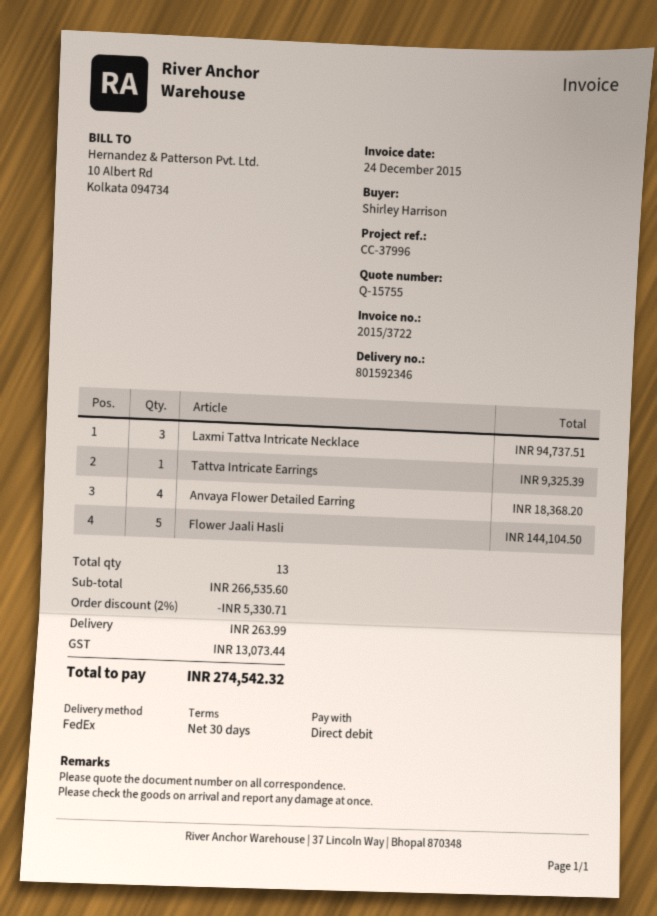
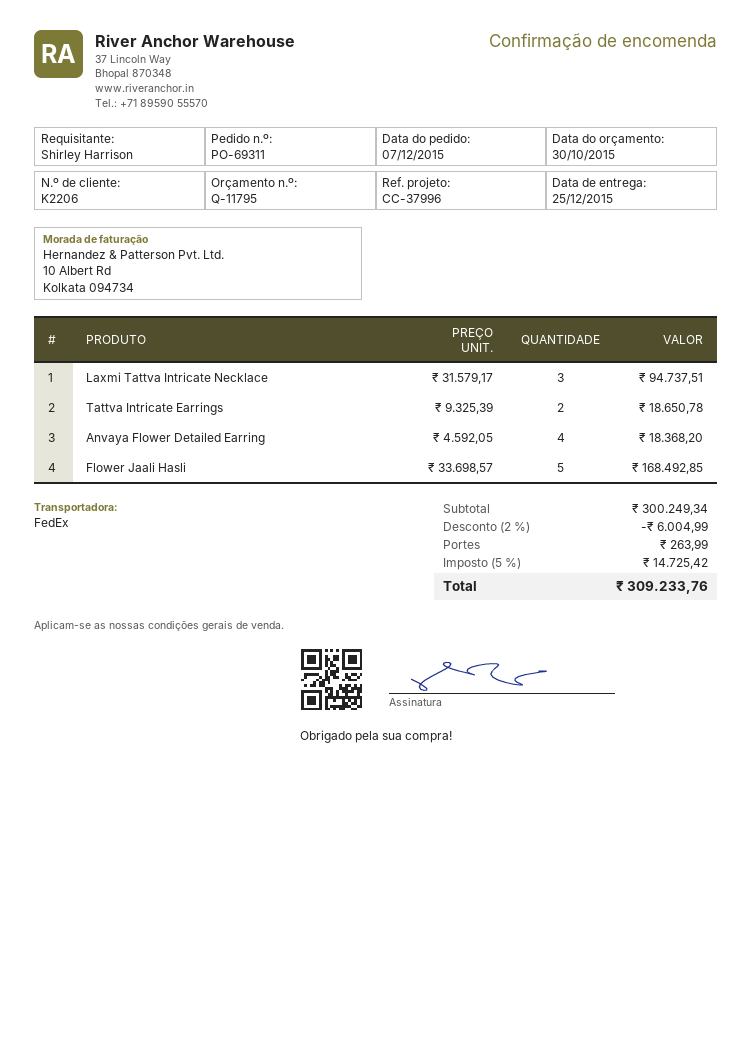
quote number: Q-15755 -> Q-11795
Tattva Intricate Earrings: 1 for 9325.39 -> 2 for 18650.78
Flower Jaali Hasli: 5 for 144104.50 -> 5 for 168492.85
subtotal: 266535.60 -> 300249.34
discount: 2% = 5330.71 -> 2% = 6004.99
tax: 13073.44 -> 14725.42
total: 274542.32 -> 309233.76

